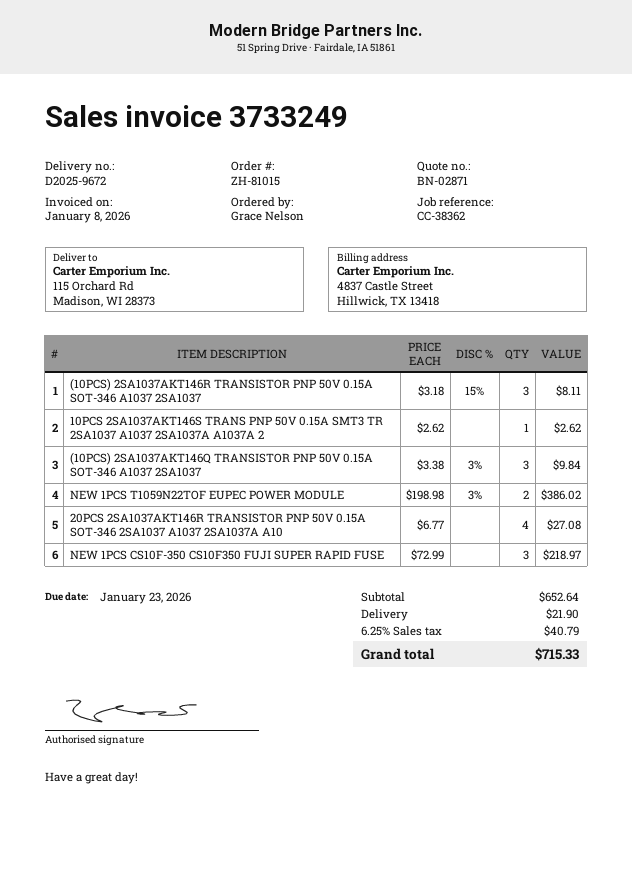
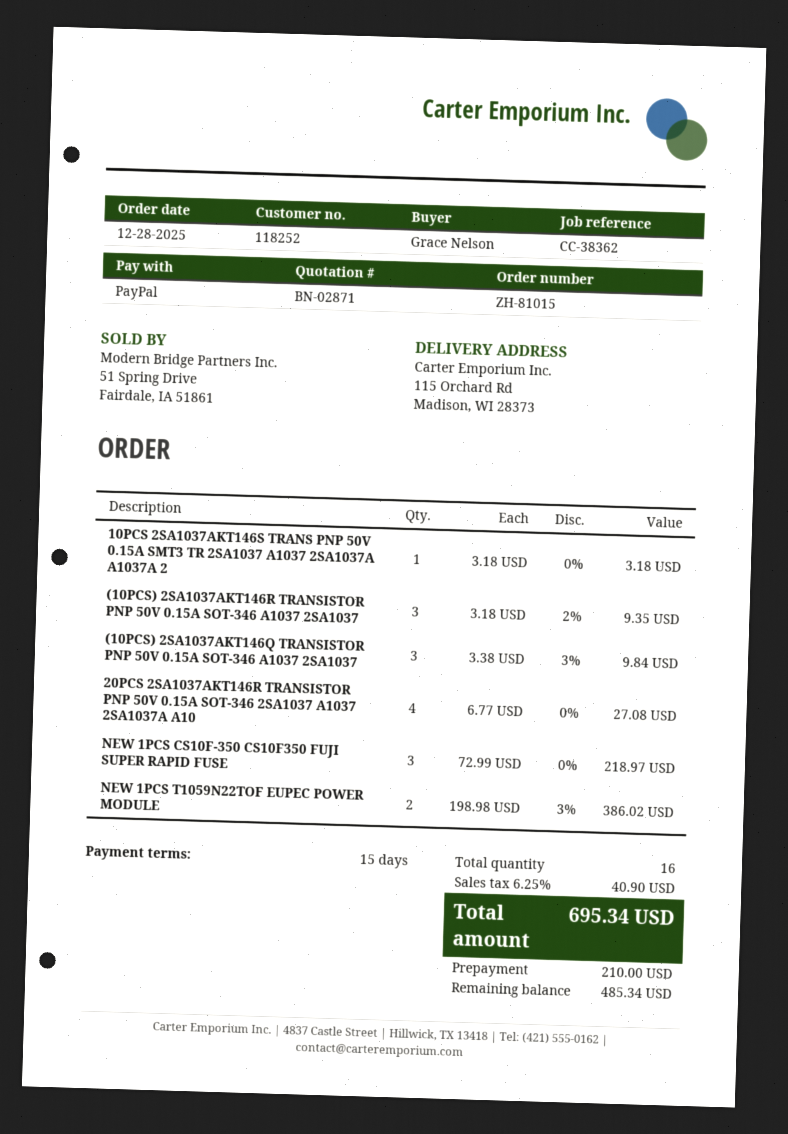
(10PCS) 2SA1037AKT146R TRANSISTOR PNP 50V 0.15A SOT-346 A1037 2SA1037: 3 x 3.18 - 15% = 8.11 -> 3 x 3.18 - 2% = 9.35
10PCS 2SA1037AKT146S TRANS PNP 50V 0.15A SMT3 TR 2SA1037 A1037 2SA1037A A1037A 2: 1 x 2.62 = 2.62 -> 1 x 3.18 = 3.18
shipping: 21.90 -> none
tax: 6.25% = 40.79 -> 6.25% = 40.90
total: 715.33 -> 695.34

